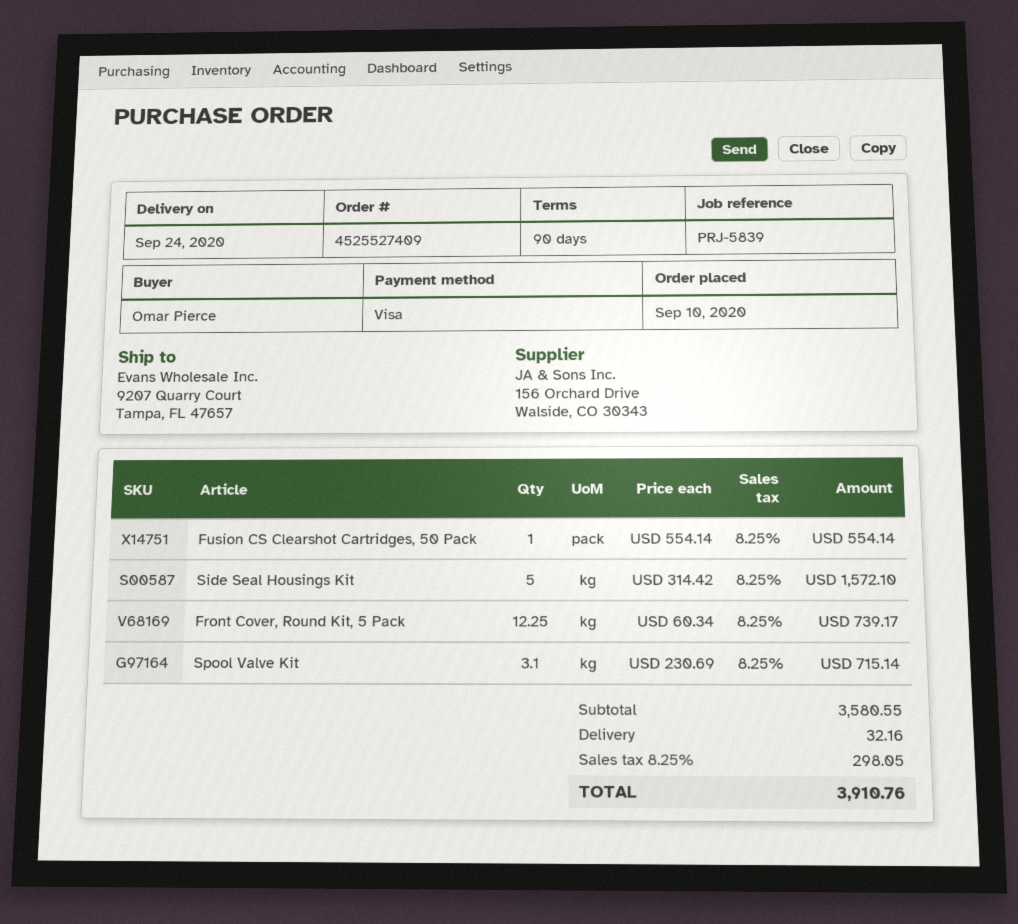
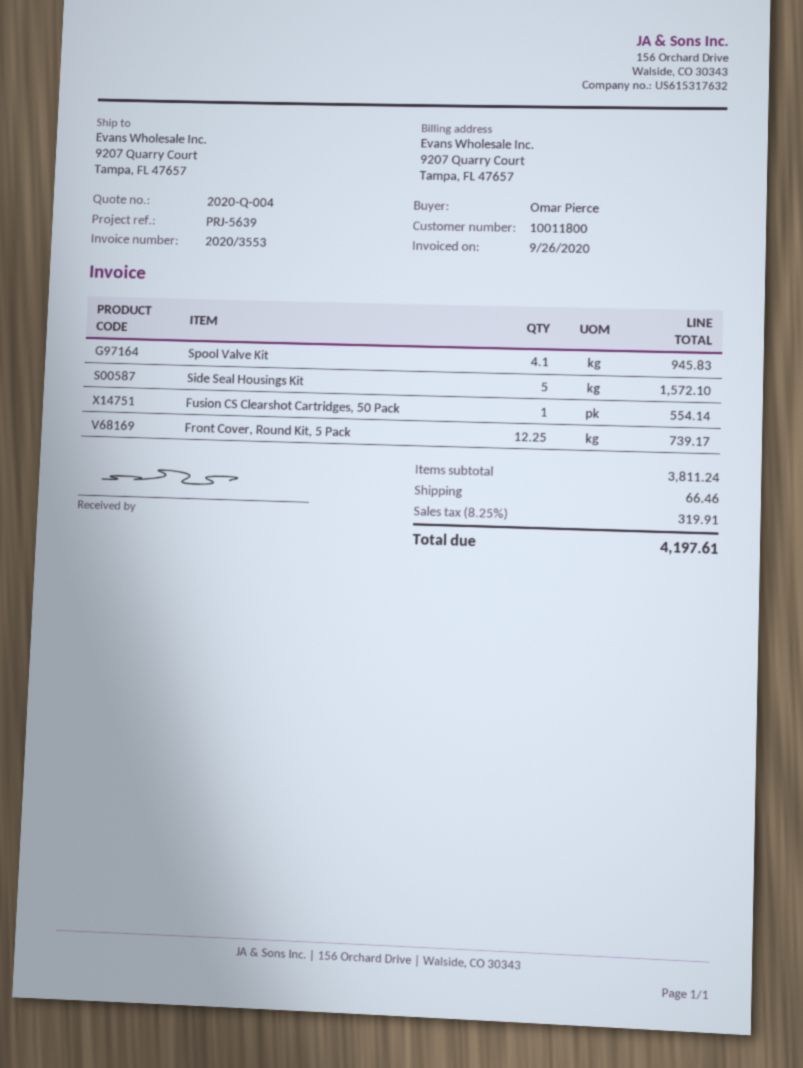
reference: PRJ-5839 -> PRJ-5639
Spool Valve Kit: 3.1 for 715.14 -> 4.1 for 945.83
subtotal: 3580.55 -> 3811.24
shipping: 32.16 -> 66.46
tax: 8.25% = 298.05 -> 8.25% = 319.91
total: 3910.76 -> 4197.61

